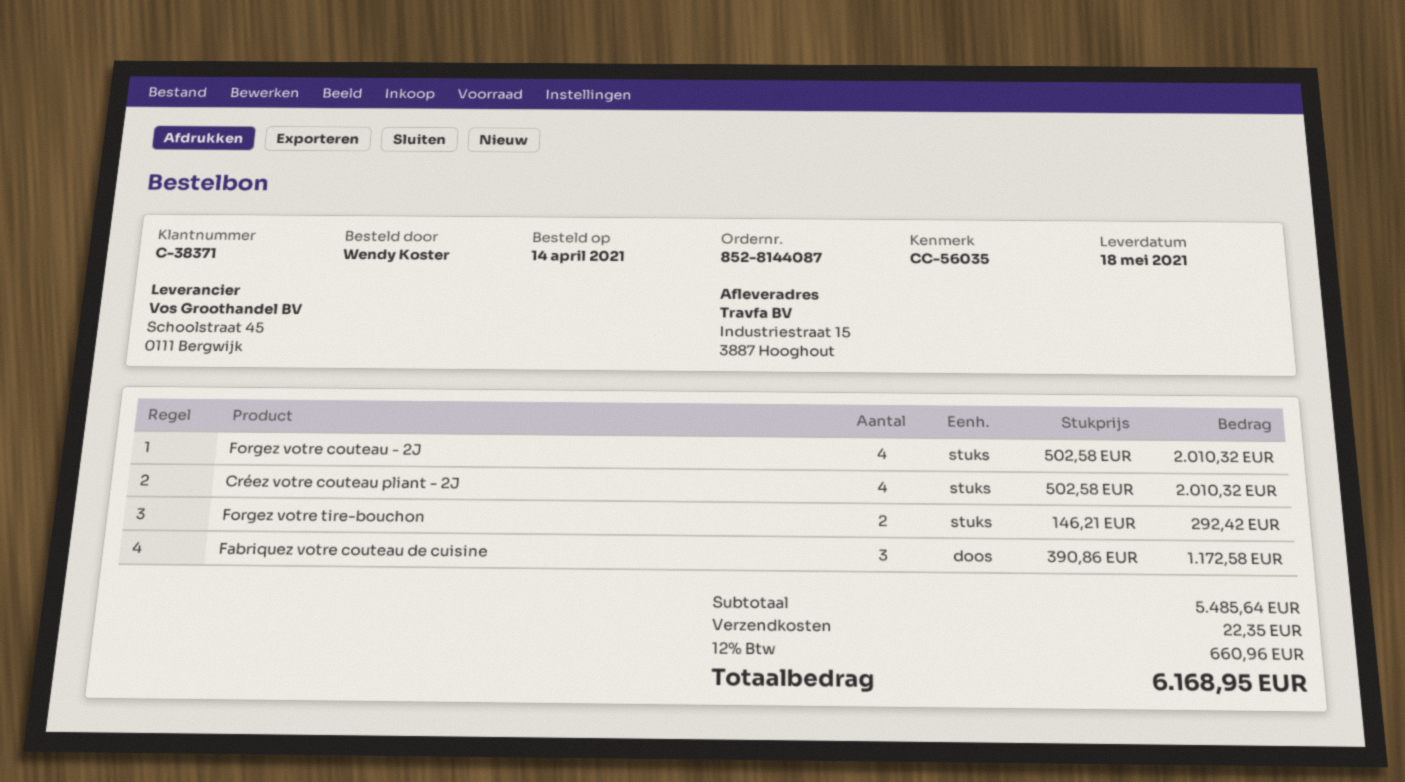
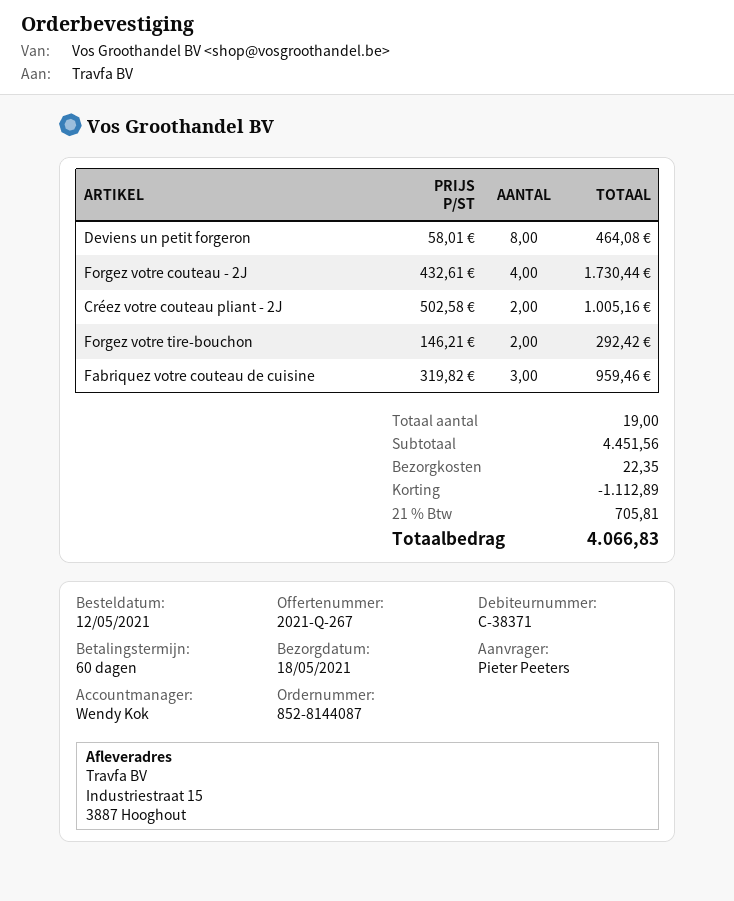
order date: 2021-04-14 -> 2021-05-12
ordered by: Wendy Koster -> Pieter Peeters
Forgez votre couteau - 2J: 4 x 502.58 = 2010.32 -> 4 x 432.61 = 1730.44
Créez votre couteau pliant - 2J: 4 x 502.58 = 2010.32 -> 2 x 502.58 = 1005.16
Fabriquez votre couteau de cuisine: 3 x 390.86 = 1172.58 -> 3 x 319.82 = 959.46
Deviens un petit forgeron: none -> 8 x 58.01 = 464.08
subtotal: 5485.64 -> 4451.56
discount: none -> 1112.89
tax: 12% = 660.96 -> 21% = 705.81
total: 6168.95 -> 4066.83

